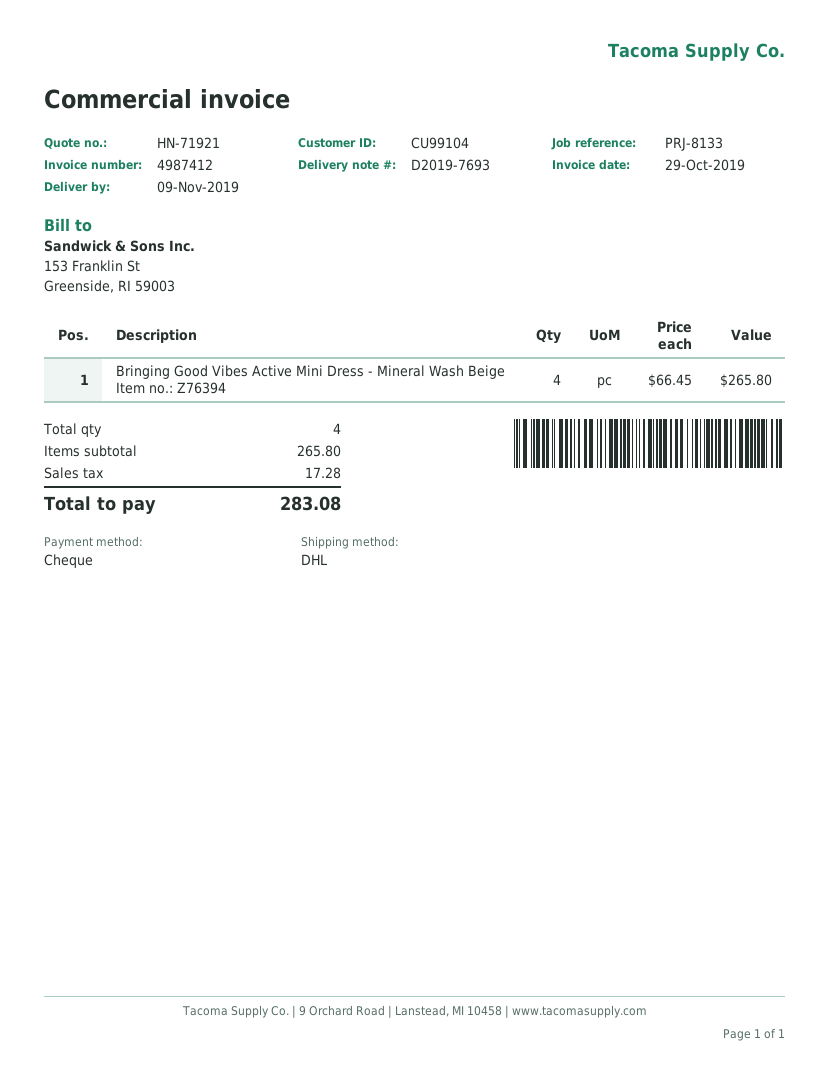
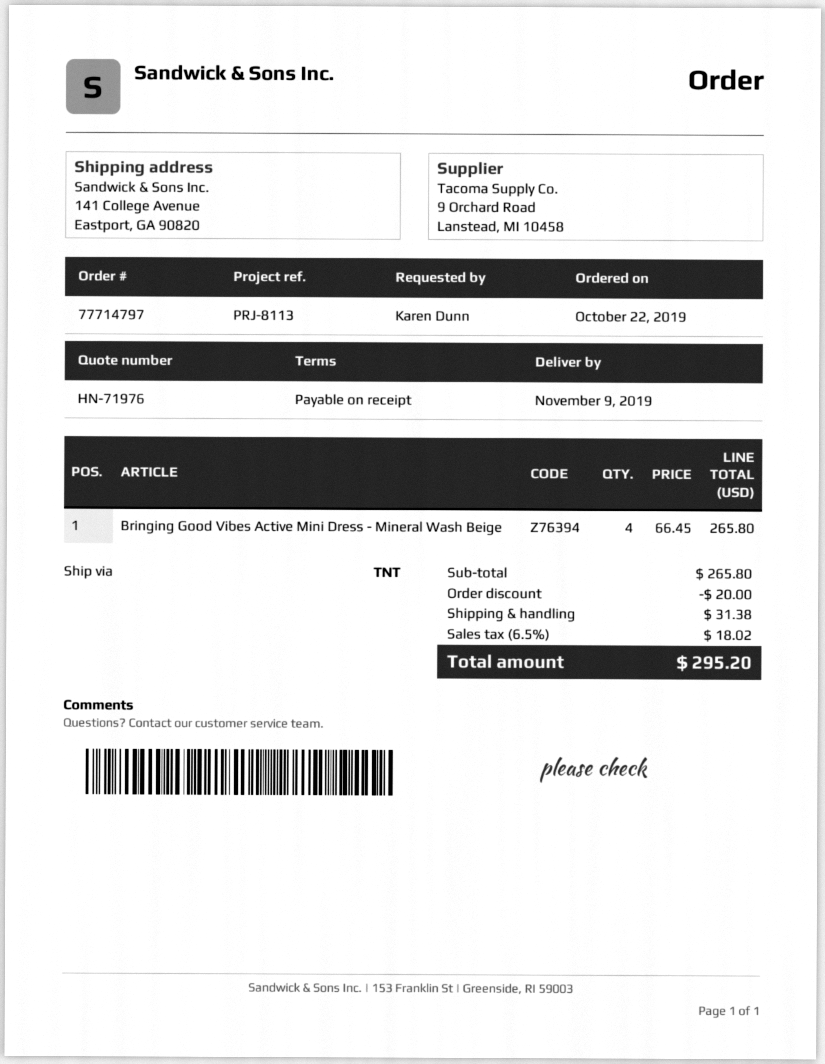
quote number: HN-71921 -> HN-71976
reference: PRJ-8133 -> PRJ-8113
shipping method: DHL -> TNT
discount: none -> 20.00
shipping: none -> 31.38
tax: 17.28 -> 18.02
total: 283.08 -> 295.20

